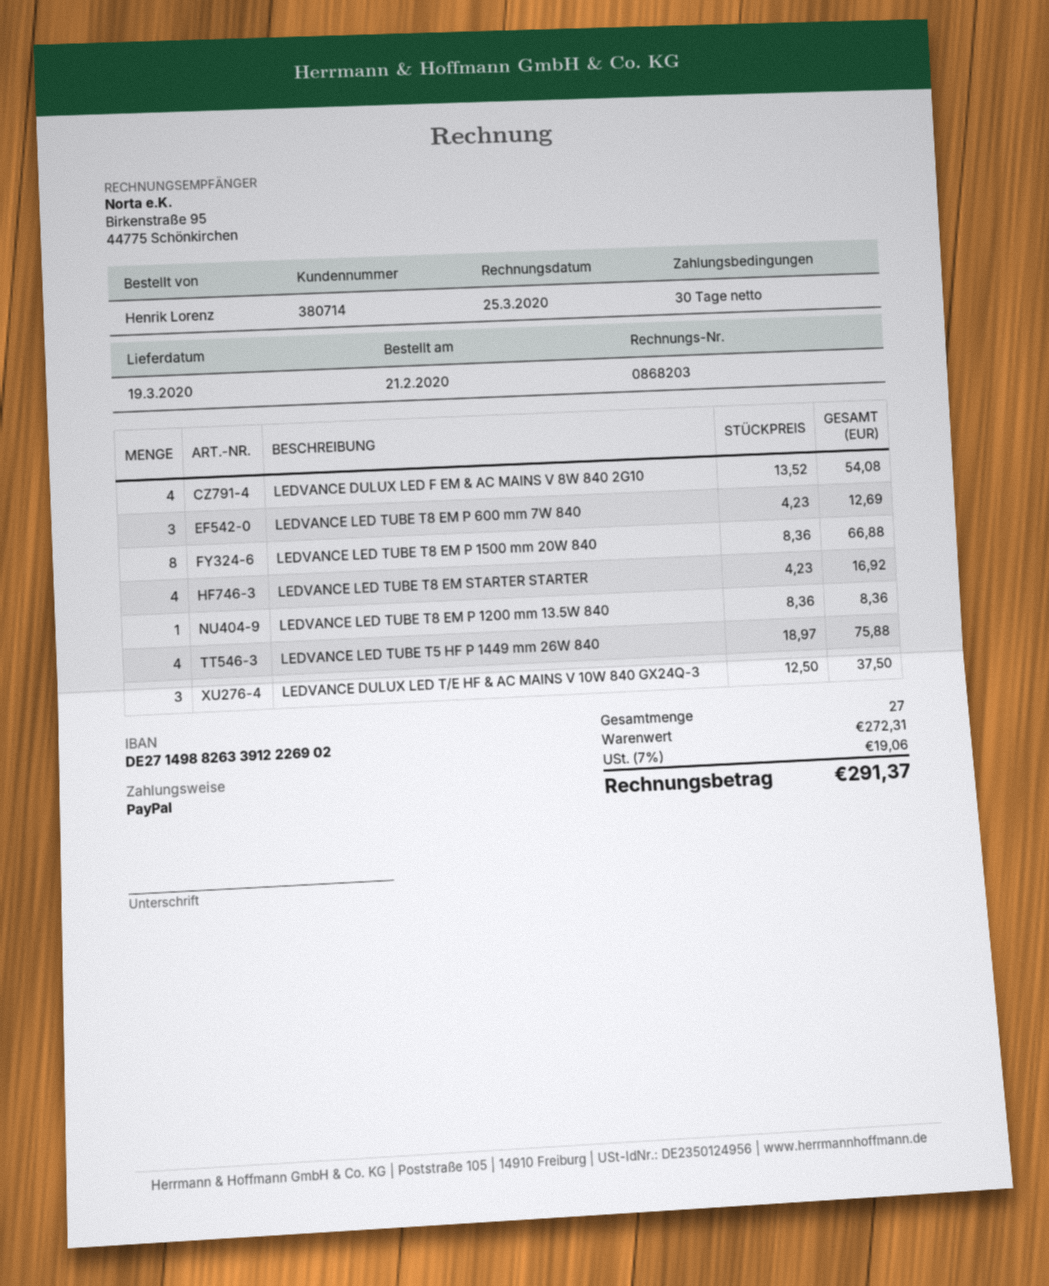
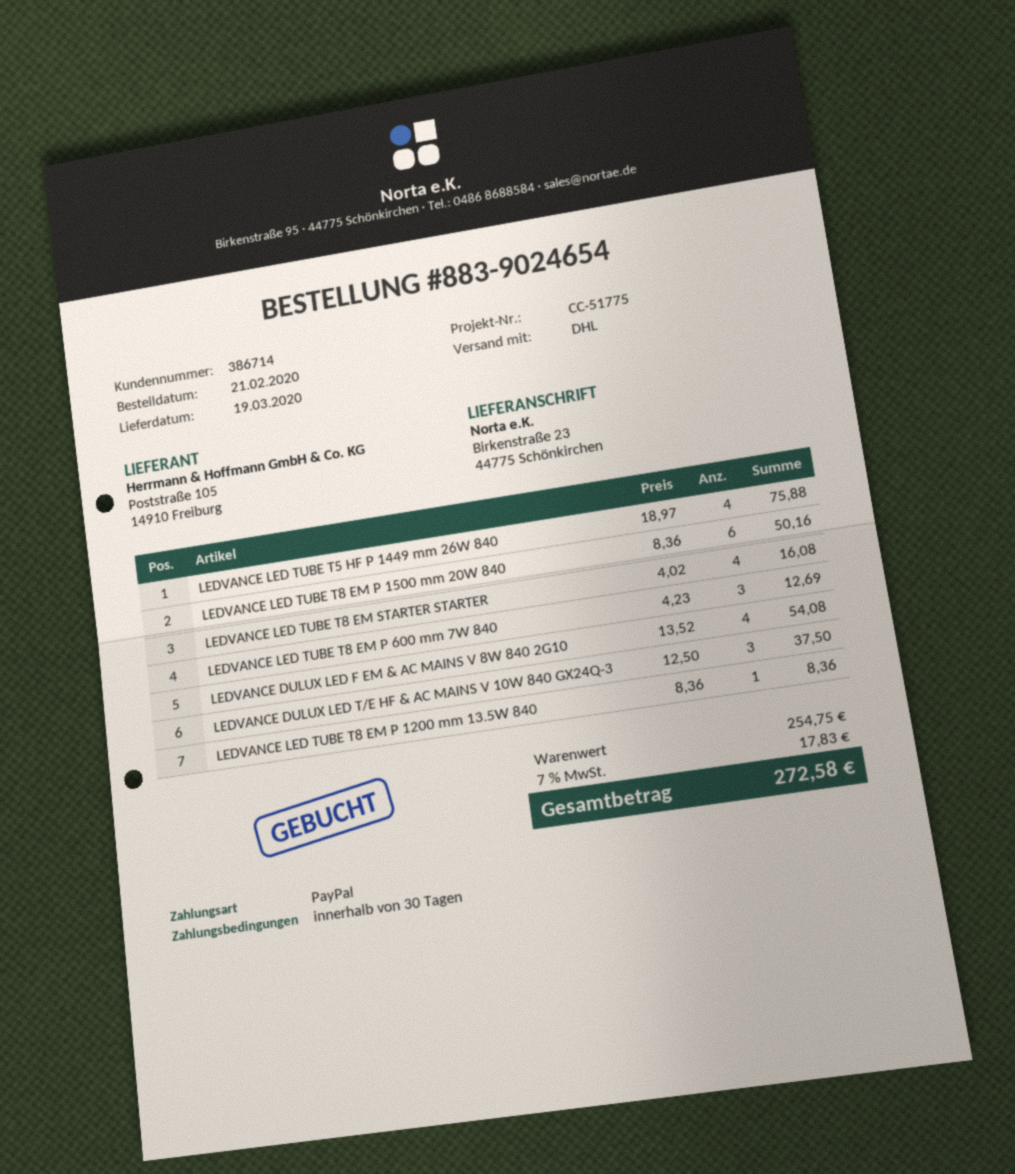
customer number: 380714 -> 386714
LEDVANCE LED TUBE T8 EM P 1500 mm 20W 840: 8 x 8.36 = 66.88 -> 6 x 8.36 = 50.16
LEDVANCE LED TUBE T8 EM STARTER STARTER: 4 x 4.23 = 16.92 -> 4 x 4.02 = 16.08
subtotal: 272.31 -> 254.75
tax: 7% = 19.06 -> 7% = 17.83
total: 291.37 -> 272.58

